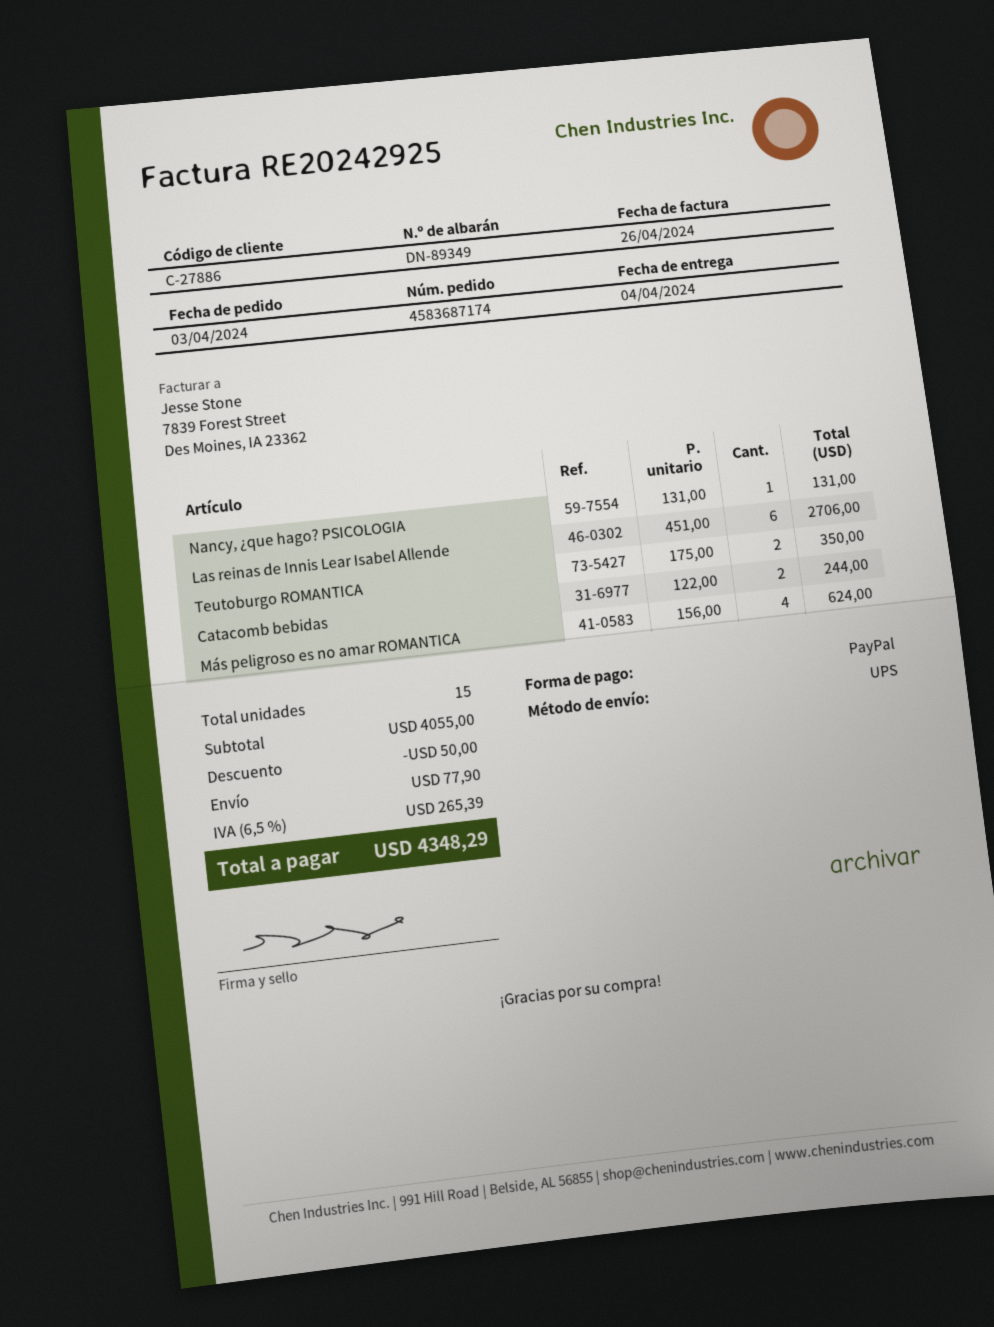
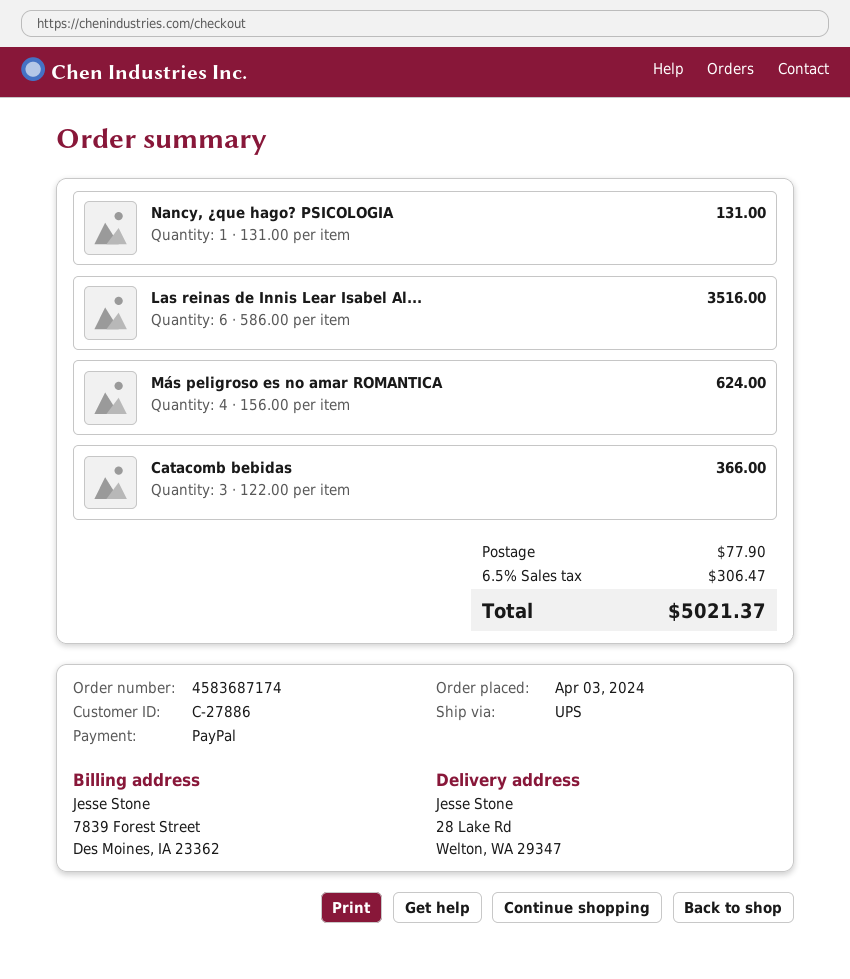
Las reinas de Innis Lear Isabel Allende: 6 x 451.00 = 2706.00 -> 6 x 586.00 = 3516.00
Teutoburgo ROMANTICA: 2 x 175.00 = 350.00 -> none
Catacomb bebidas: 2 x 122.00 = 244.00 -> 3 x 122.00 = 366.00
discount: 50.00 -> none
tax: 6.5% = 265.39 -> 6.5% = 306.47
total: 4348.29 -> 5021.37

